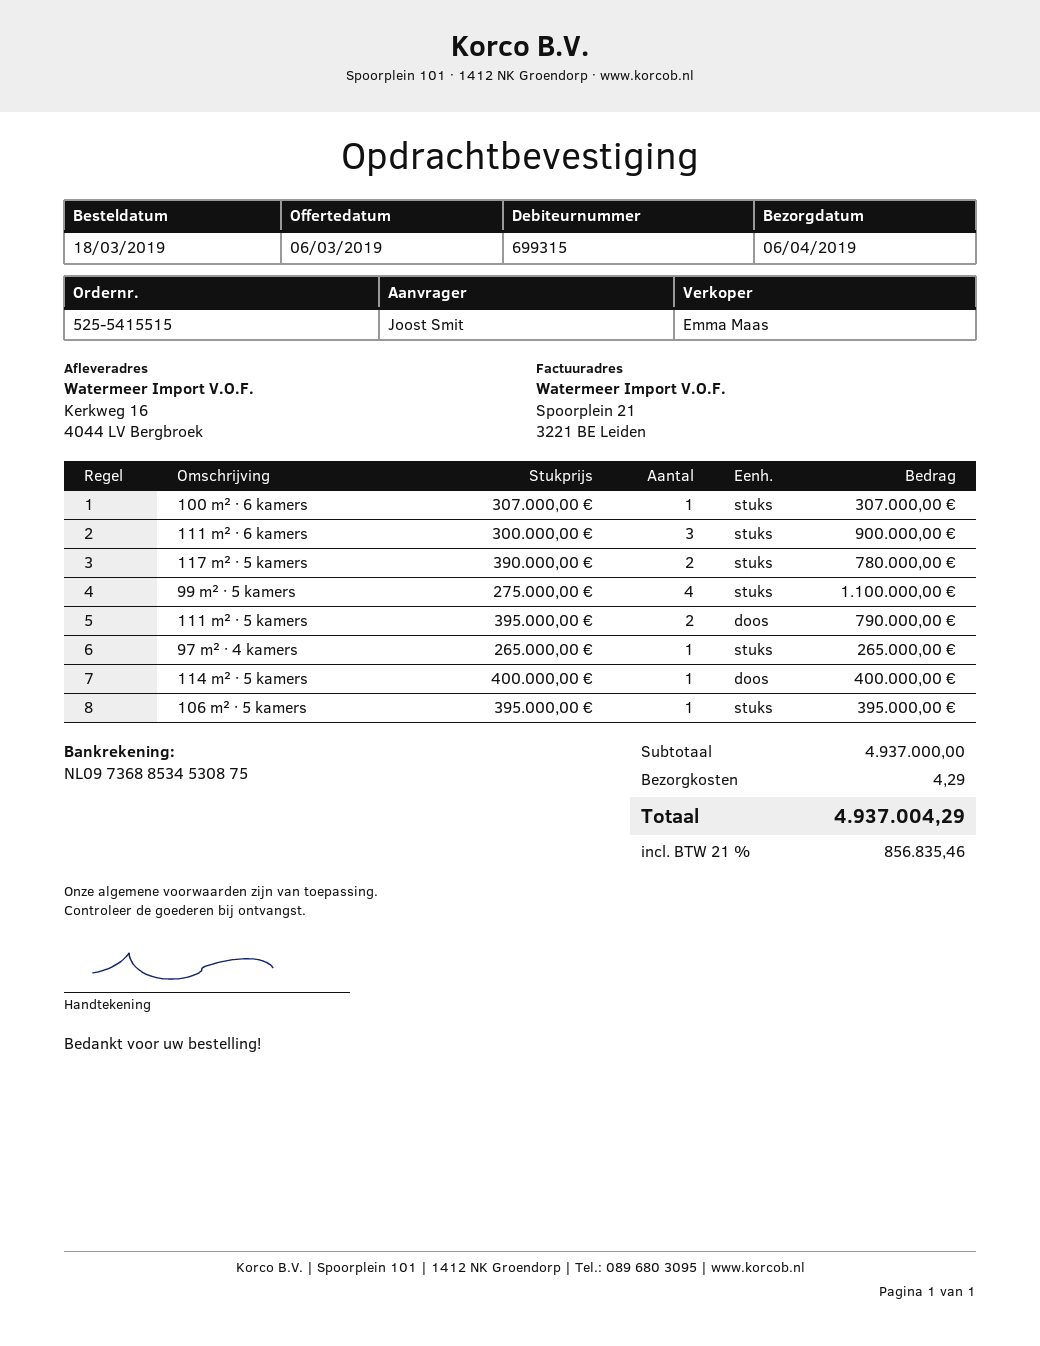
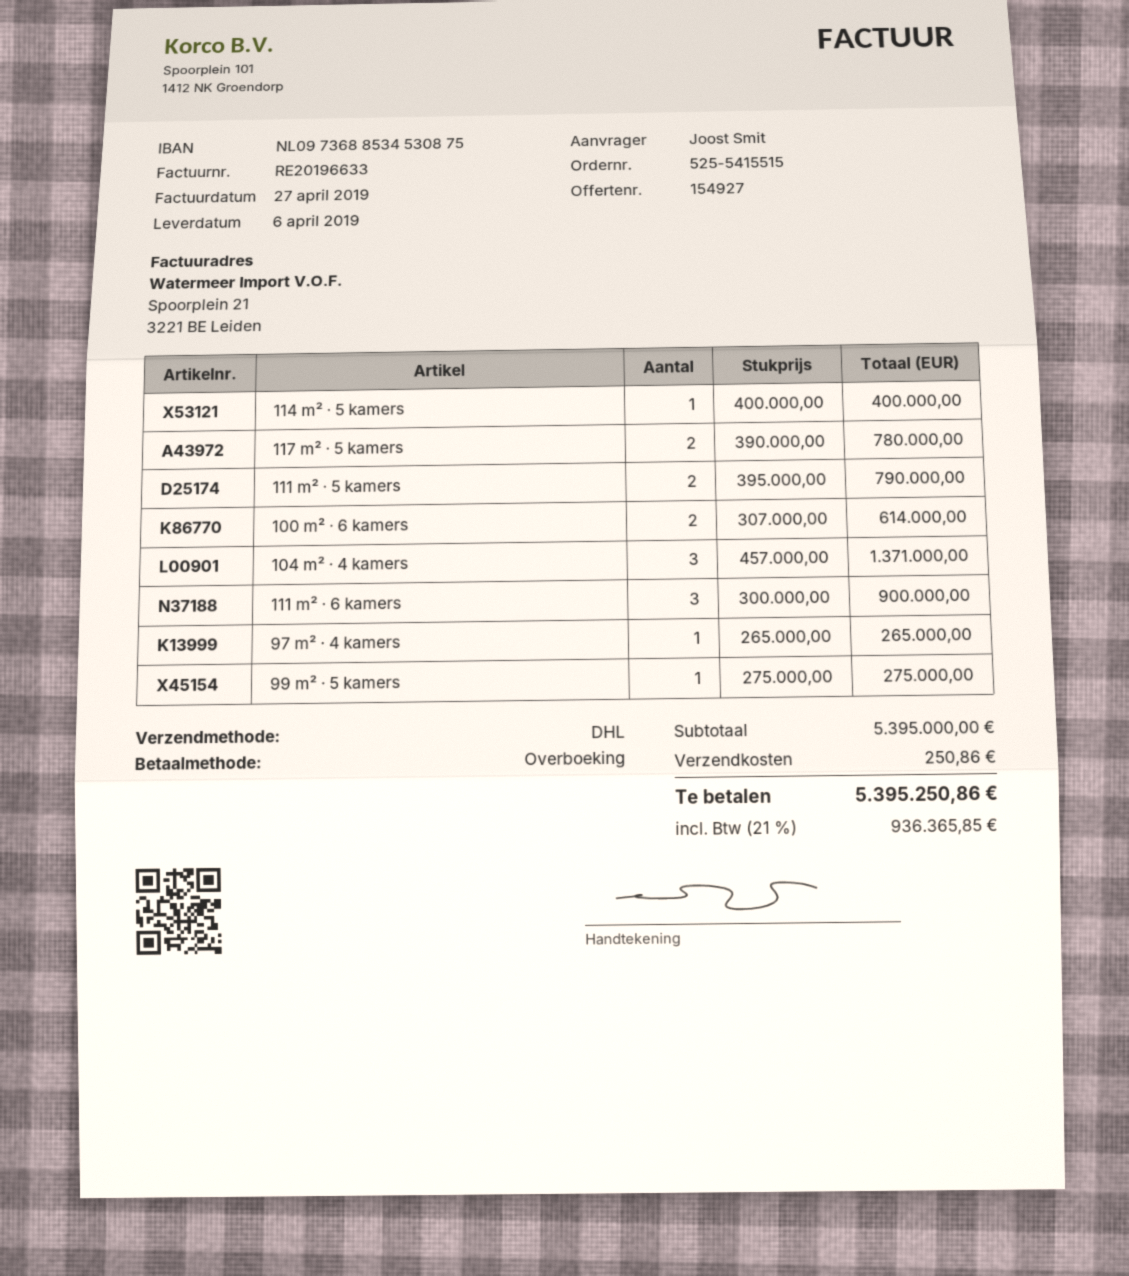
100 m² · 6 kamers: 1 x 307000.00 = 307000.00 -> 2 x 307000.00 = 614000.00
99 m² · 5 kamers: 4 x 275000.00 = 1100000.00 -> 1 x 275000.00 = 275000.00
106 m² · 5 kamers: 1 x 395000.00 = 395000.00 -> none
104 m² · 4 kamers: none -> 3 x 457000.00 = 1371000.00
subtotal: 4937000.00 -> 5395000.00
shipping: 4.29 -> 250.86
tax: 21% = 856835.46 -> 21% = 936365.85
total: 4937004.29 -> 5395250.86

